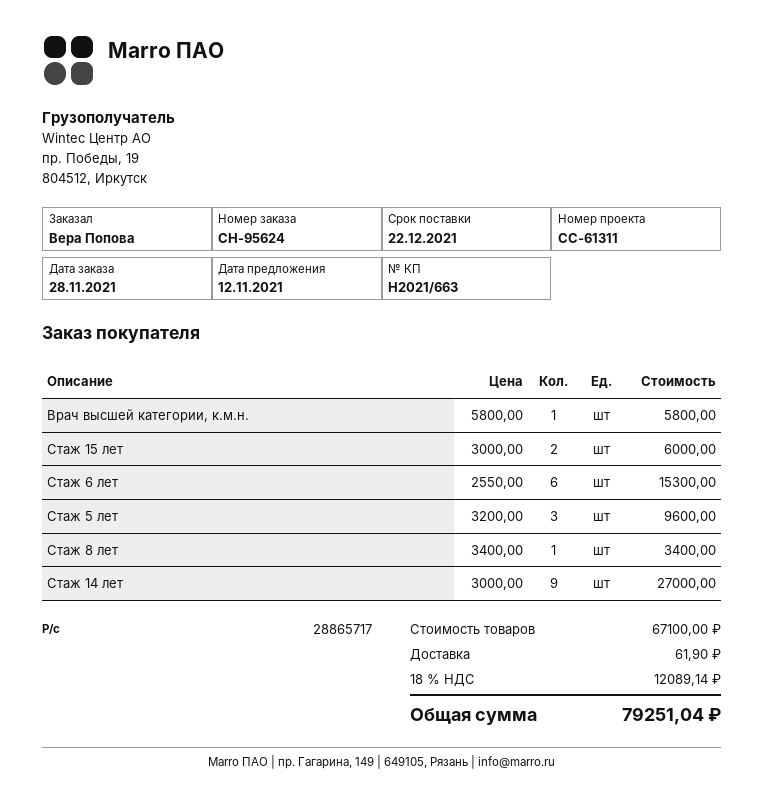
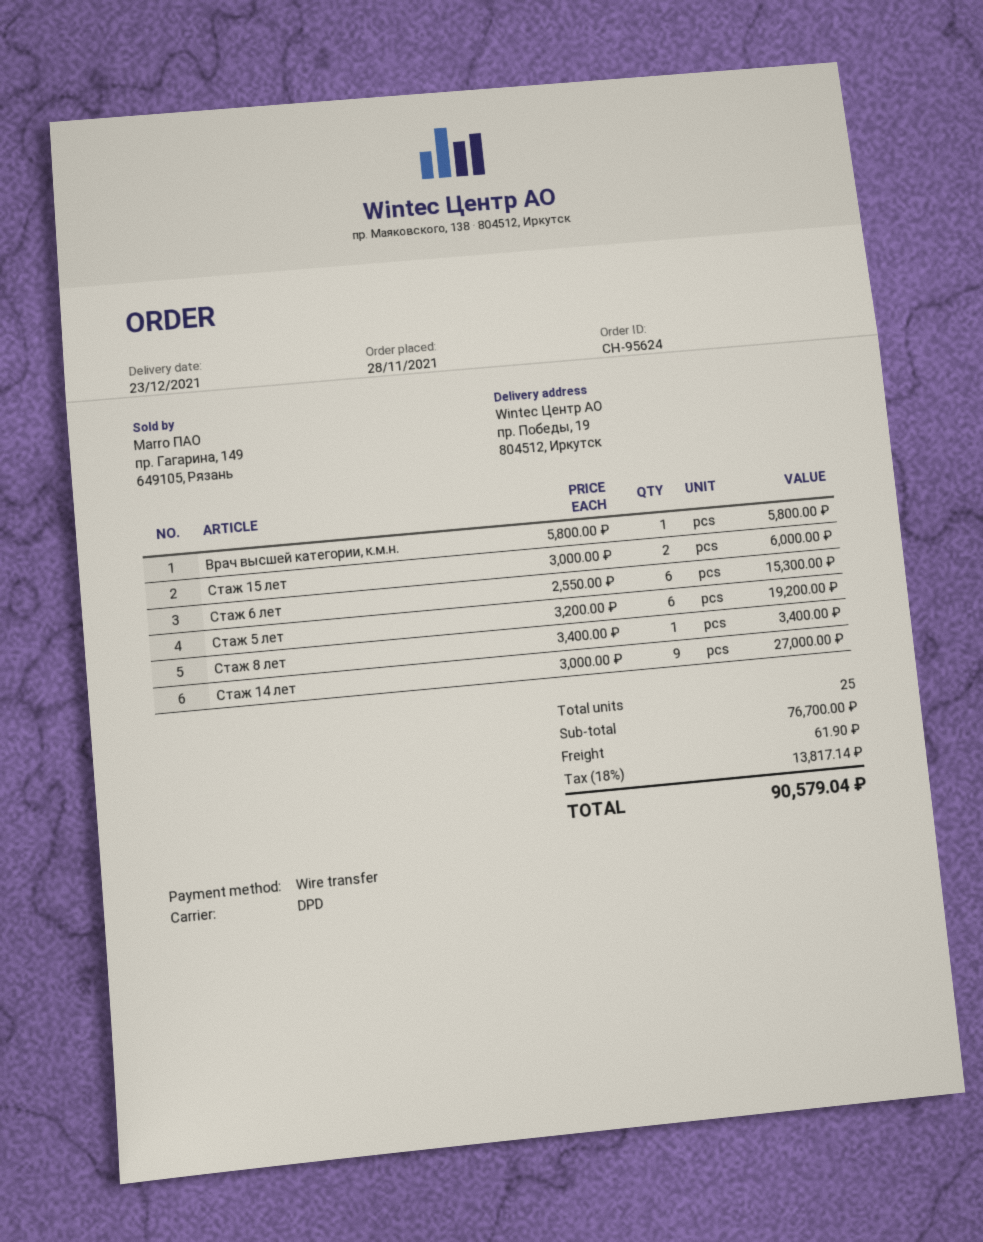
delivery date: 2021-12-22 -> 2021-12-23
Стаж 5 лет: 3 x 3200.00 = 9600.00 -> 6 x 3200.00 = 19200.00
subtotal: 67100.00 -> 76700.00
tax: 18% = 12089.14 -> 18% = 13817.14
total: 79251.04 -> 90579.04

